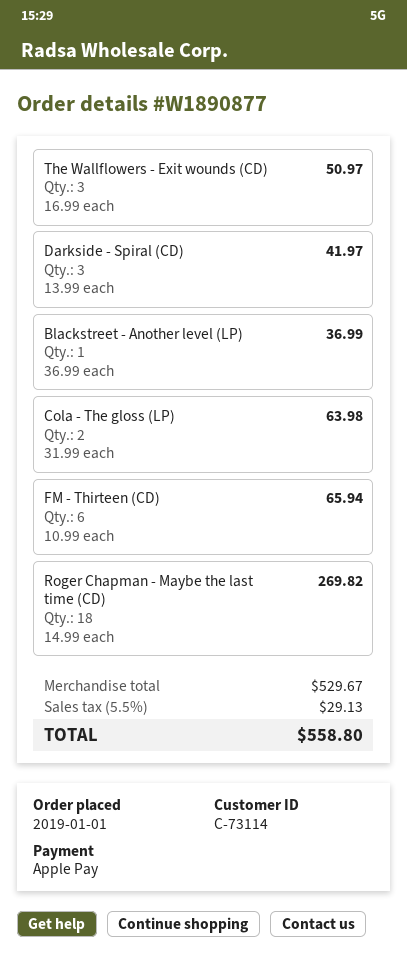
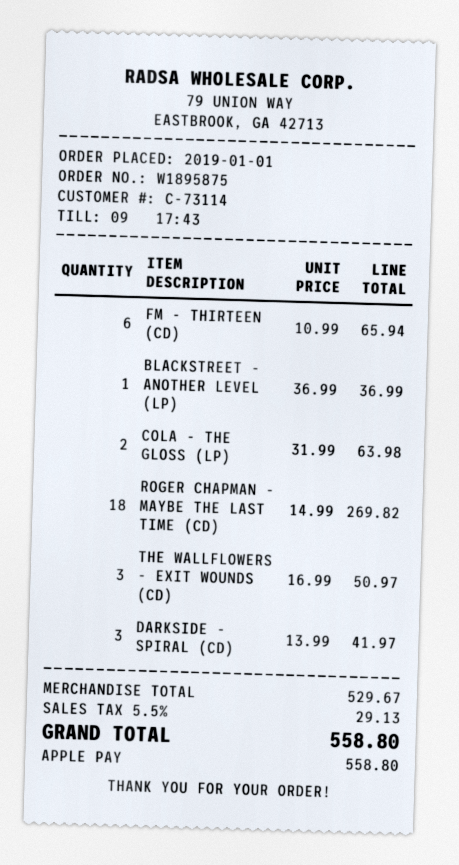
order number: W1890877 -> W1895875

